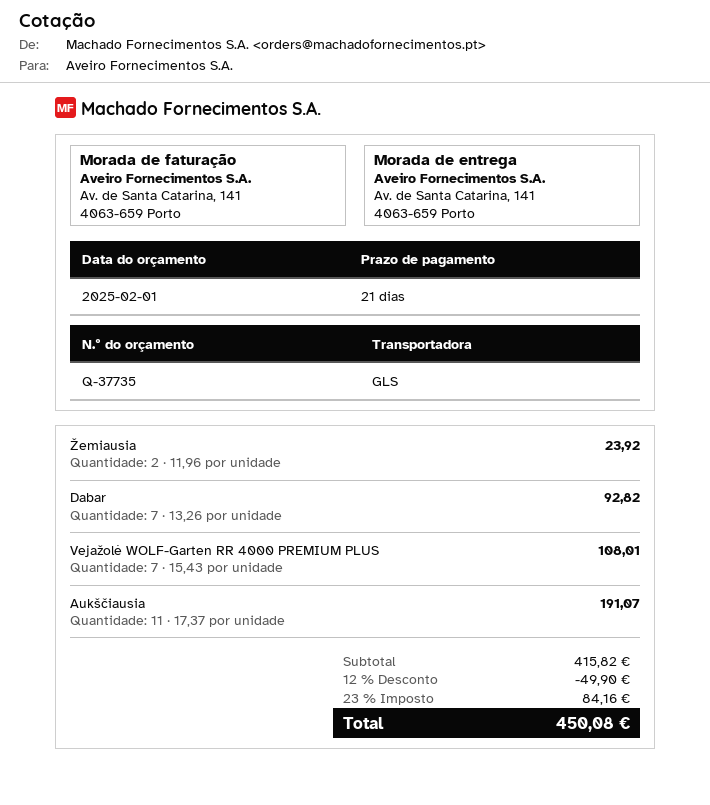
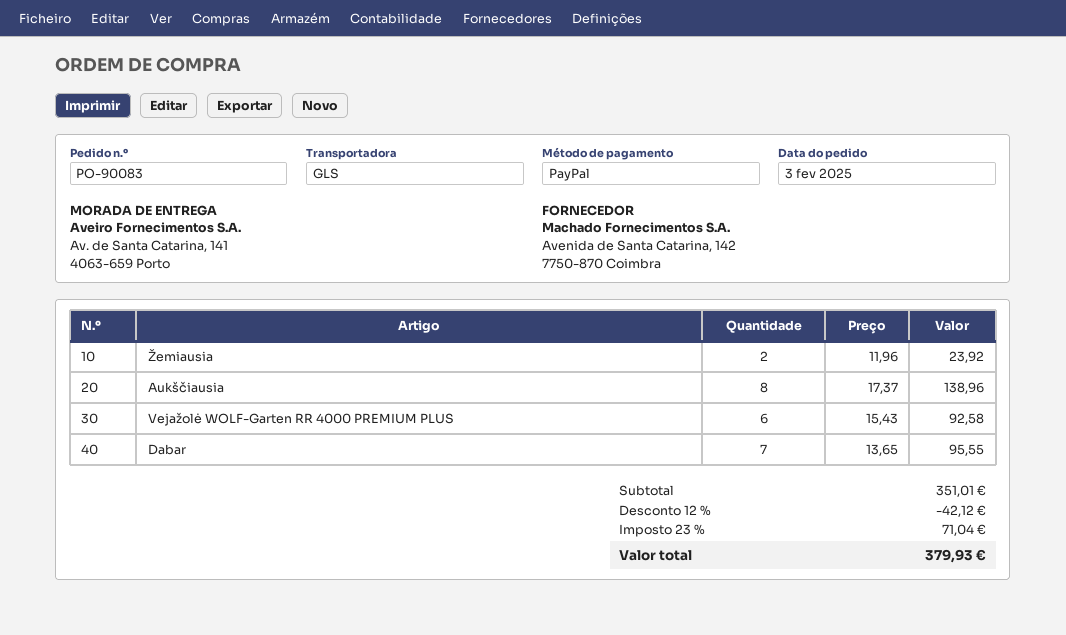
Dabar: 7 x 13.26 = 92.82 -> 7 x 13.65 = 95.55
Vejažolė WOLF-Garten RR 4000 PREMIUM PLUS: 7 x 15.43 = 108.01 -> 6 x 15.43 = 92.58
Aukščiausia: 11 x 17.37 = 191.07 -> 8 x 17.37 = 138.96
subtotal: 415.82 -> 351.01
discount: 12% = 49.90 -> 12% = 42.12
tax: 23% = 84.16 -> 23% = 71.04
total: 450.08 -> 379.93

